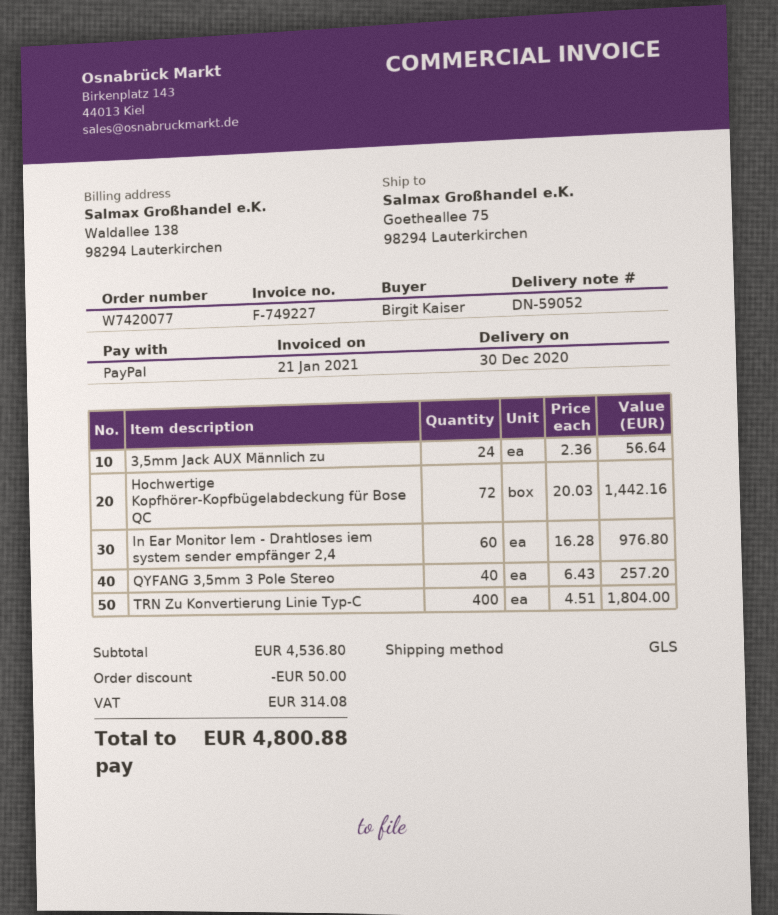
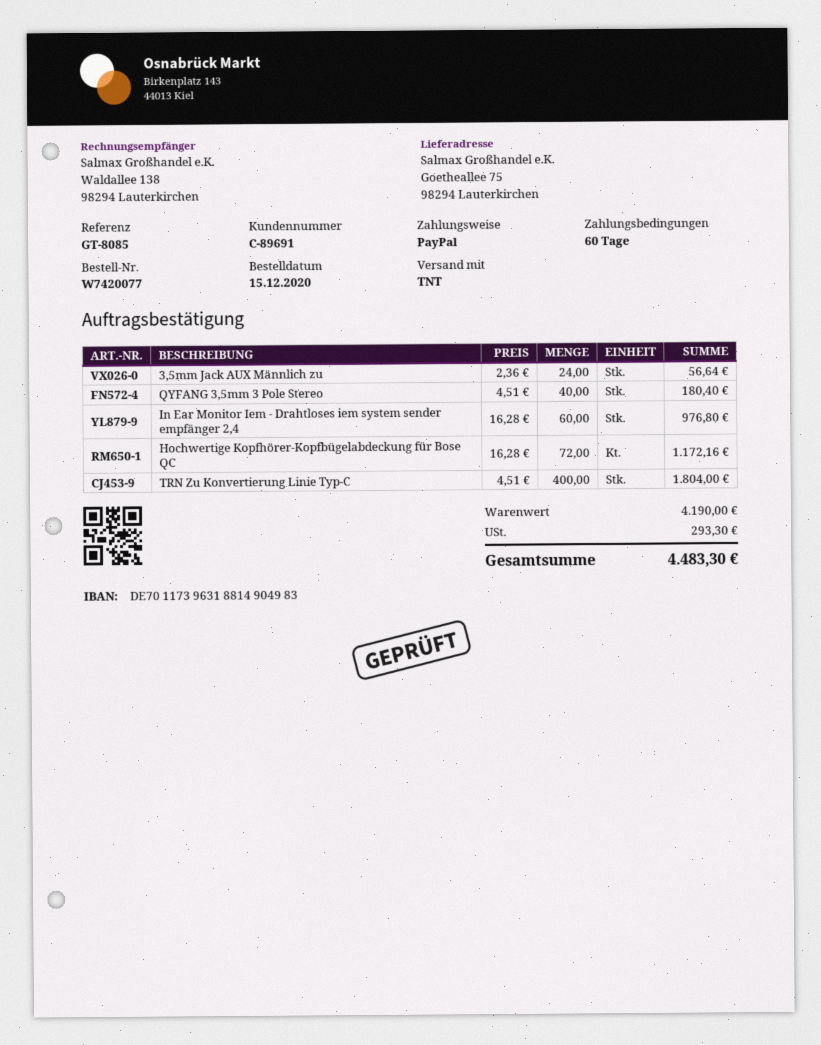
shipping method: GLS -> TNT
Hochwertige Kopfhörer-Kopfbügelabdeckung für Bose QC: 72 x 20.03 = 1442.16 -> 72 x 16.28 = 1172.16
QYFANG 3,5mm 3 Pole Stereo: 40 x 6.43 = 257.20 -> 40 x 4.51 = 180.40
subtotal: 4536.80 -> 4190.00
discount: 50.00 -> none
tax: 314.08 -> 293.30
total: 4800.88 -> 4483.30

